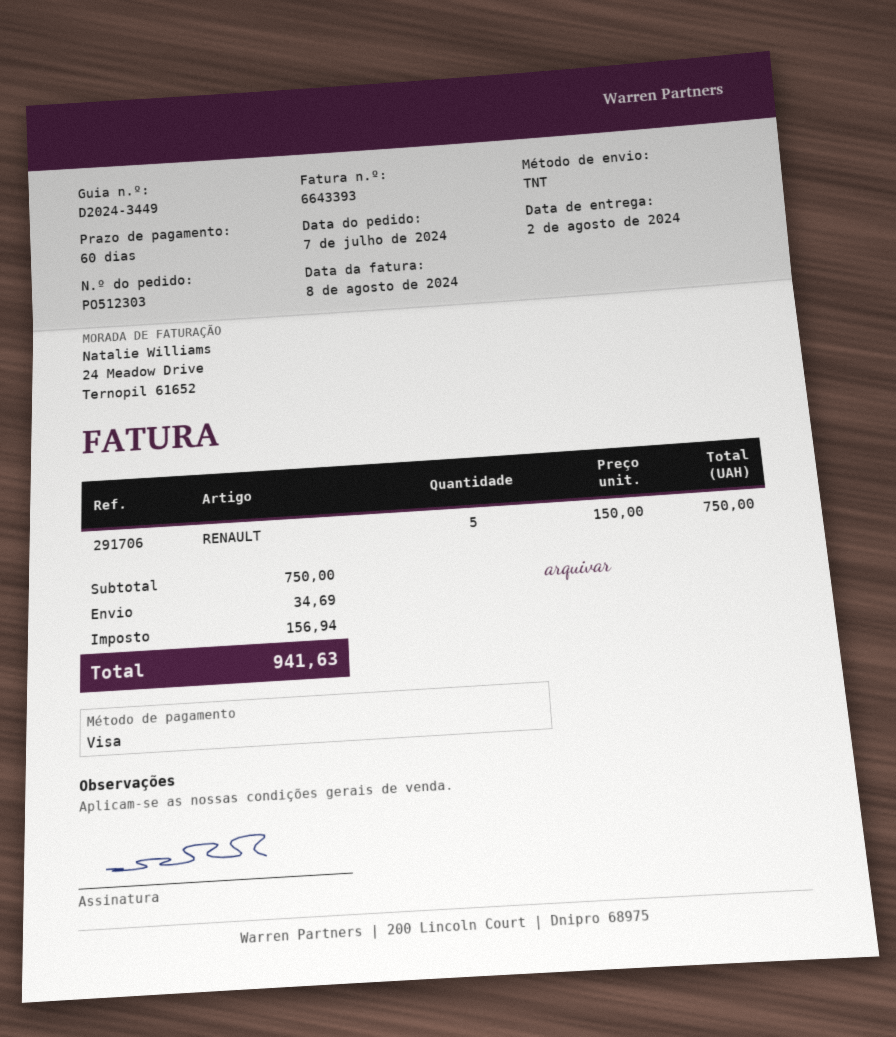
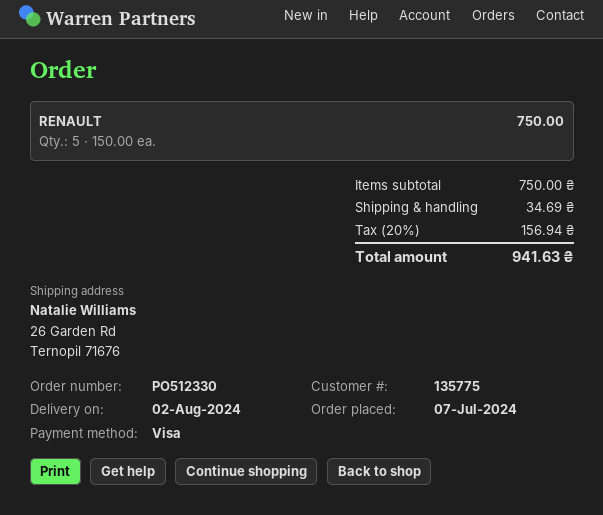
order number: PO512303 -> PO512330

